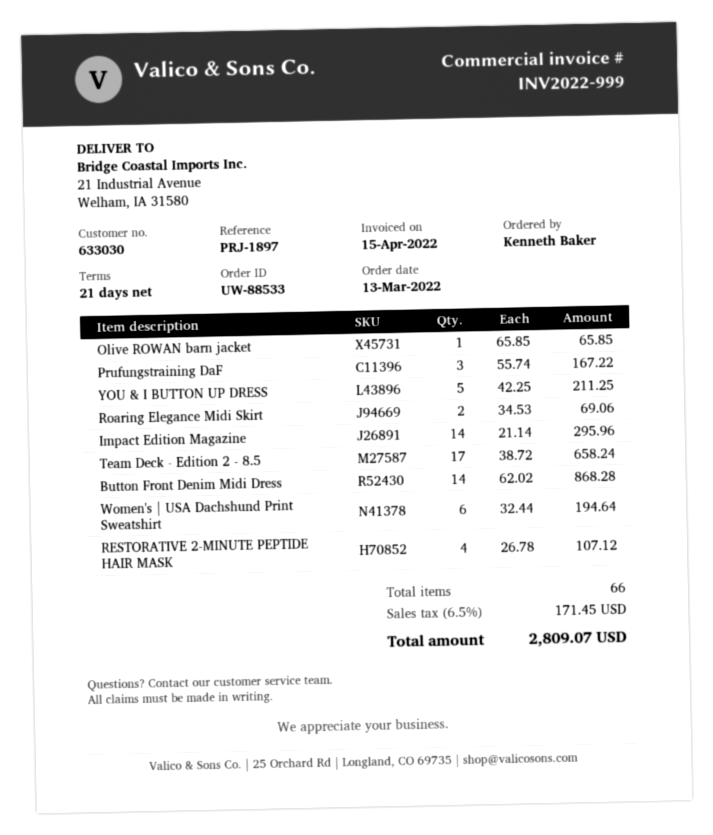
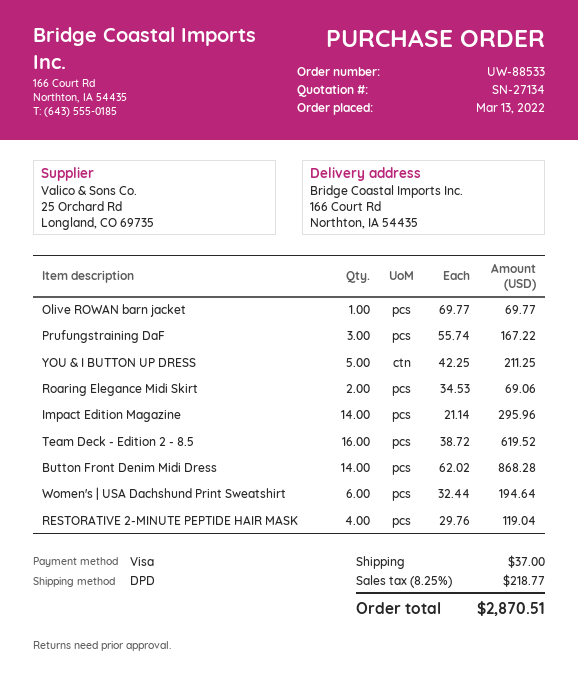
ship to: 21 Industrial Avenue, Welham, IA 31580 -> 166 Court Rd, Northton, IA 54435
Olive ROWAN barn jacket: 1 x 65.85 = 65.85 -> 1 x 69.77 = 69.77
Team Deck - Edition 2 - 8.5: 17 x 38.72 = 658.24 -> 16 x 38.72 = 619.52
RESTORATIVE 2-MINUTE PEPTIDE HAIR MASK: 4 x 26.78 = 107.12 -> 4 x 29.76 = 119.04
shipping: none -> 37.00
tax: 6.5% = 171.45 -> 8.25% = 218.77
total: 2809.07 -> 2870.51

